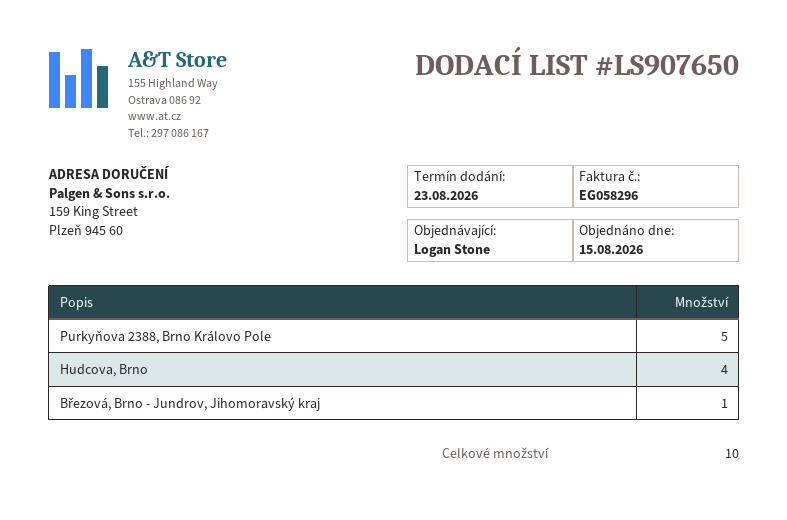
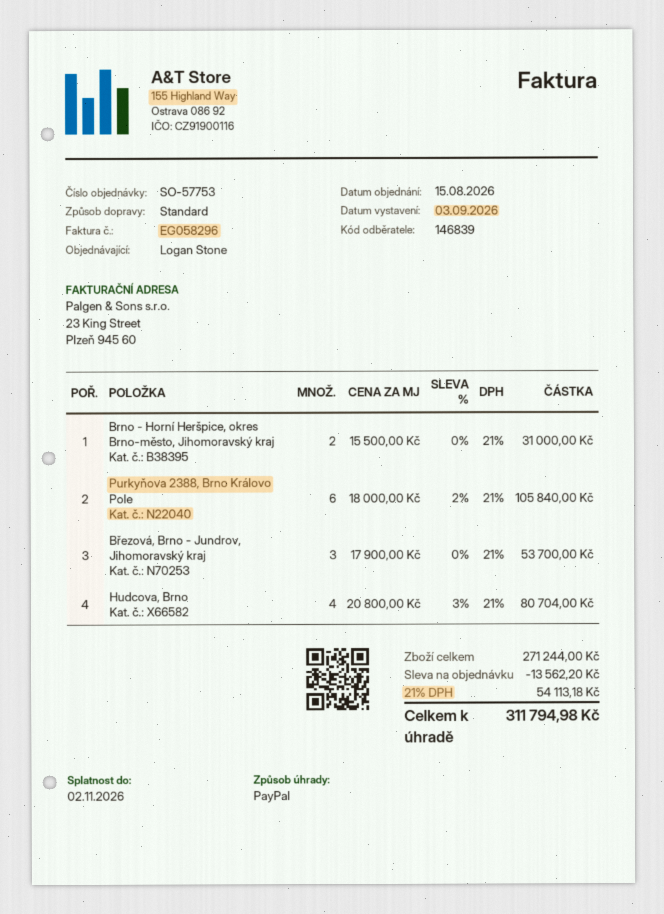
Purkyňova 2388, Brno Královo Pole: 5 -> 6
Březová, Brno - Jundrov, Jihomoravský kraj: 1 -> 3
Brno - Horní Heršpice, okres Brno-město, Jihomoravský kraj: none -> 2

